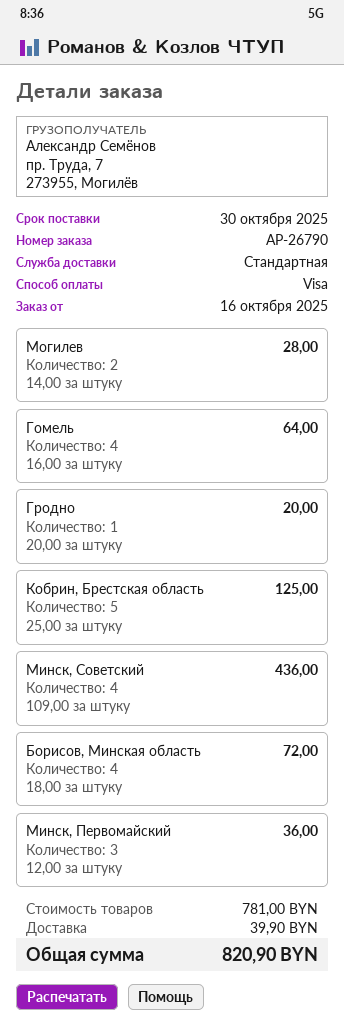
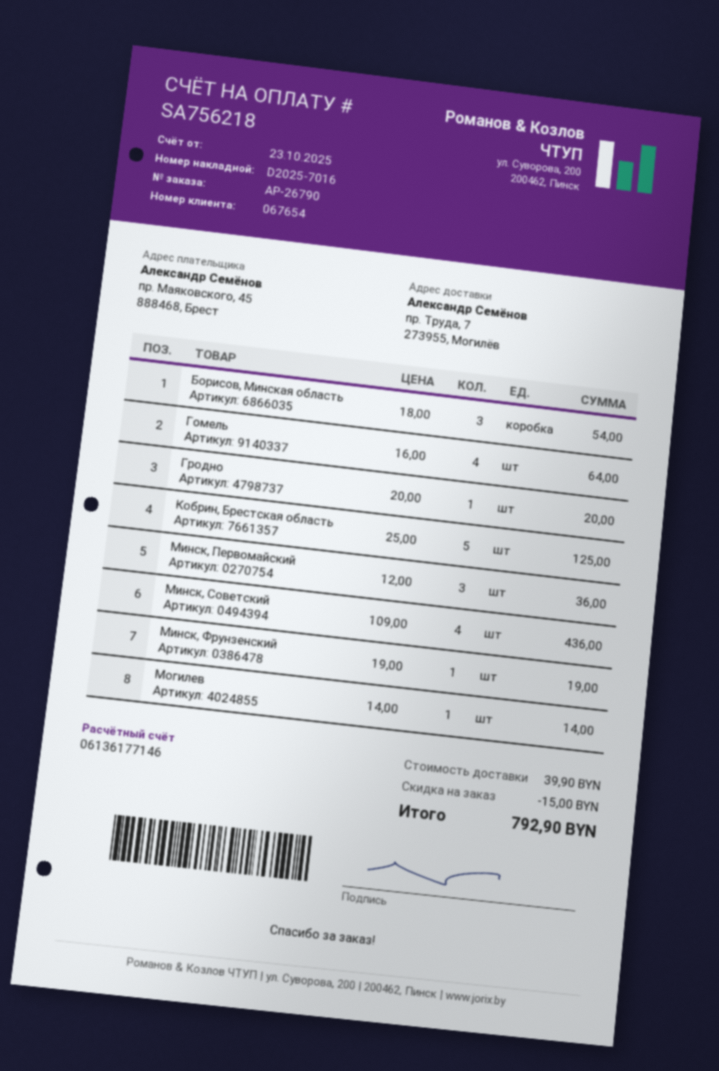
Могилев: 2 x 14.00 = 28.00 -> 1 x 14.00 = 14.00
Борисов, Минская область: 4 x 18.00 = 72.00 -> 3 x 18.00 = 54.00
Минск, Фрунзенский: none -> 1 x 19.00 = 19.00
discount: none -> 15.00
total: 820.90 -> 792.90

